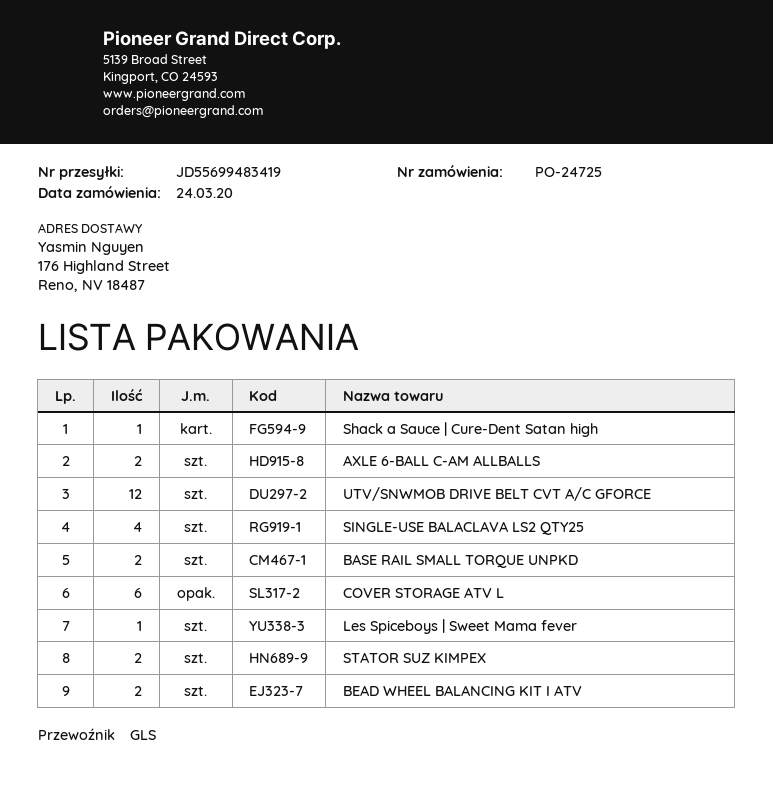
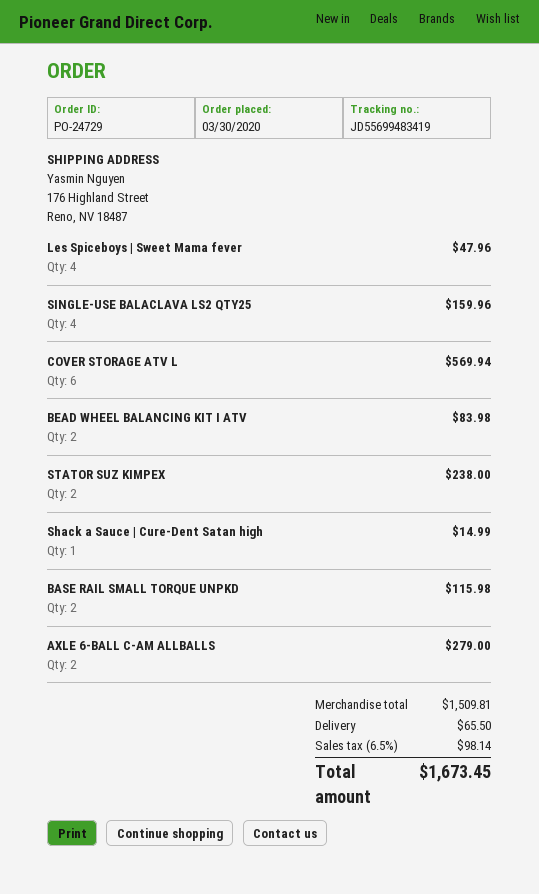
order number: PO-24725 -> PO-24729
order date: 2020-03-24 -> 2020-03-30
UTV/SNWMOB DRIVE BELT CVT A/C GFORCE: 12 -> none
Les Spiceboys | Sweet Mama fever: 1 -> 4

